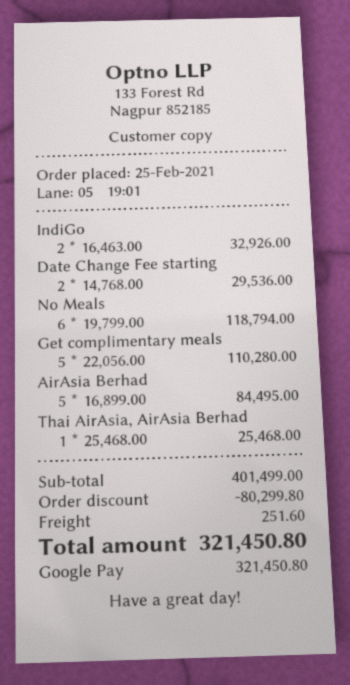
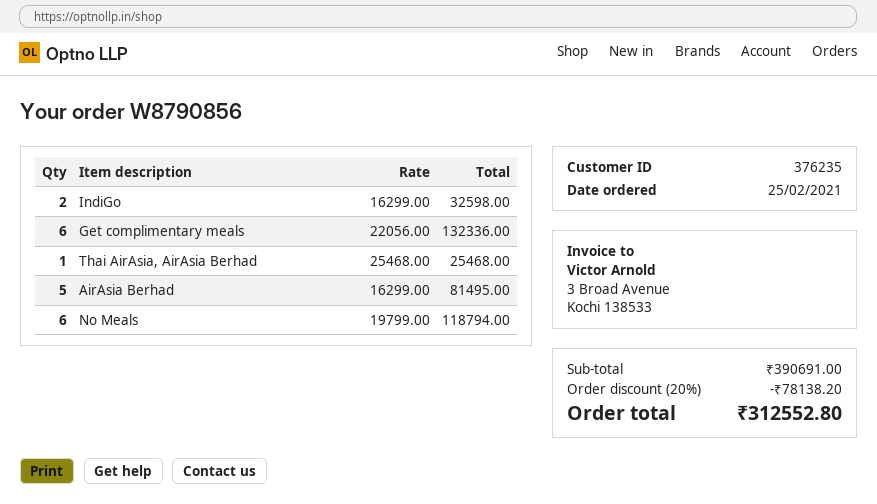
IndiGo: 2 x 16463.00 = 32926.00 -> 2 x 16299.00 = 32598.00
Date Change Fee starting: 2 x 14768.00 = 29536.00 -> none
Get complimentary meals: 5 x 22056.00 = 110280.00 -> 6 x 22056.00 = 132336.00
AirAsia Berhad: 5 x 16899.00 = 84495.00 -> 5 x 16299.00 = 81495.00
subtotal: 401499.00 -> 390691.00
discount: 80299.80 -> 78138.20
shipping: 251.60 -> none
total: 321450.80 -> 312552.80

